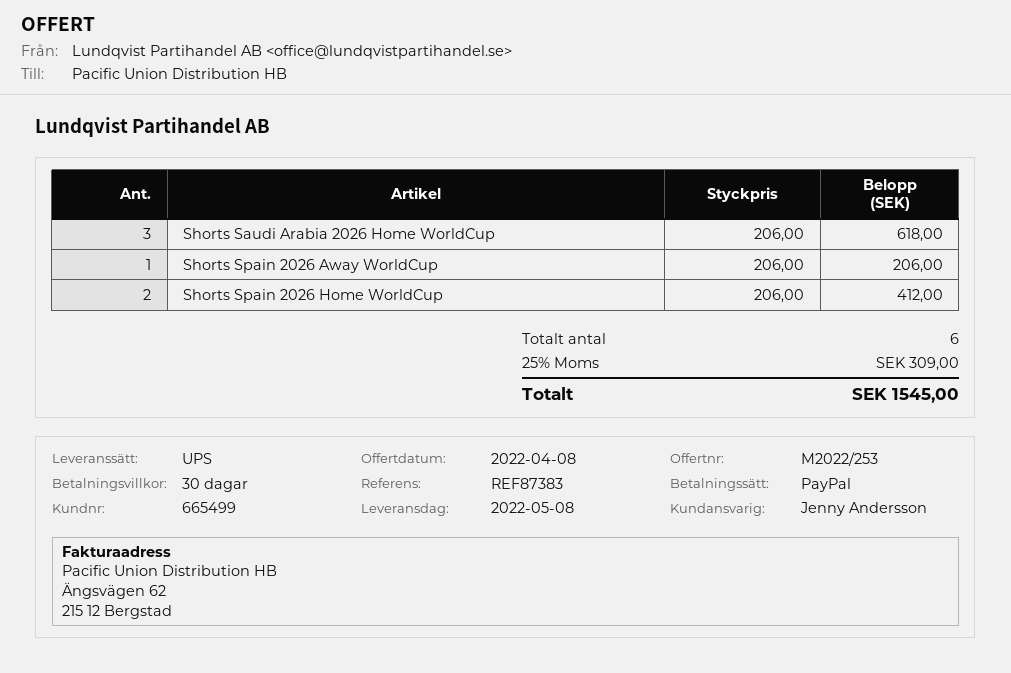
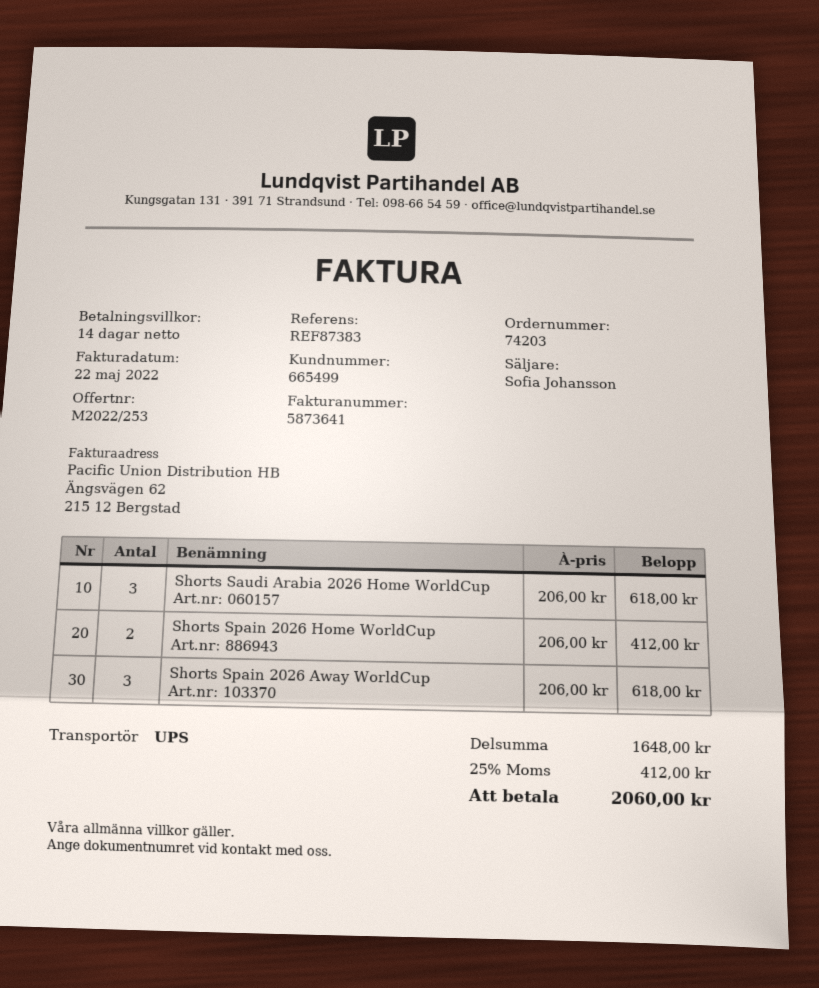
payment terms: 30 days -> 14 days
sales rep: Jenny Andersson -> Sofia Johansson
Shorts Spain 2026 Away WorldCup: 1 x 206.00 = 206.00 -> 3 x 206.00 = 618.00
tax: 25% = 309.00 -> 25% = 412.00
total: 1545.00 -> 2060.00

